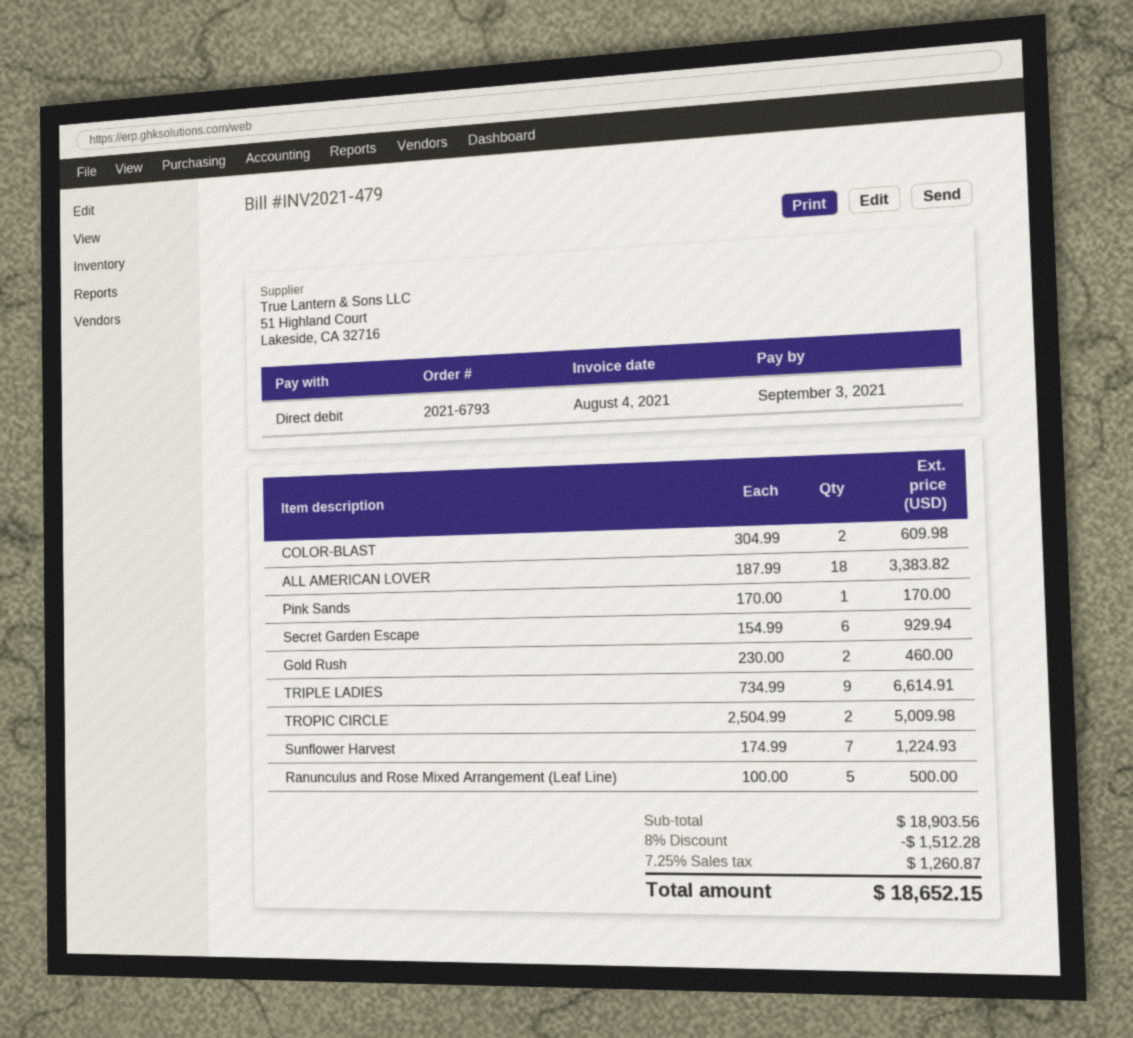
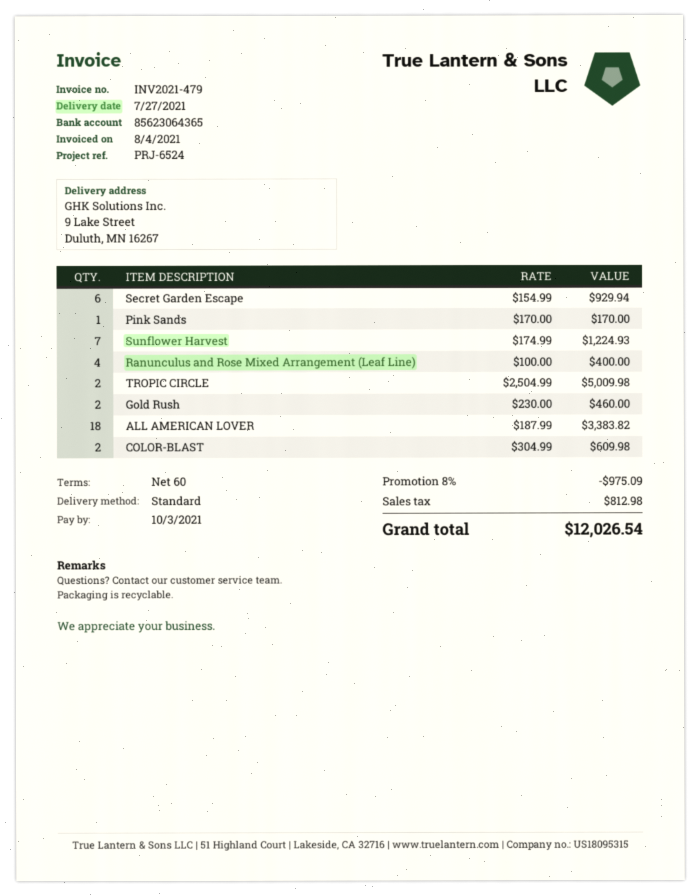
due date: 2021-09-03 -> 2021-10-03
TRIPLE LADIES: 9 x 734.99 = 6614.91 -> none
Ranunculus and Rose Mixed Arrangement (Leaf Line): 5 x 100.00 = 500.00 -> 4 x 100.00 = 400.00
discount: 8% = 1512.28 -> 8% = 975.09
tax: 1260.87 -> 812.98
total: 18652.15 -> 12026.54

